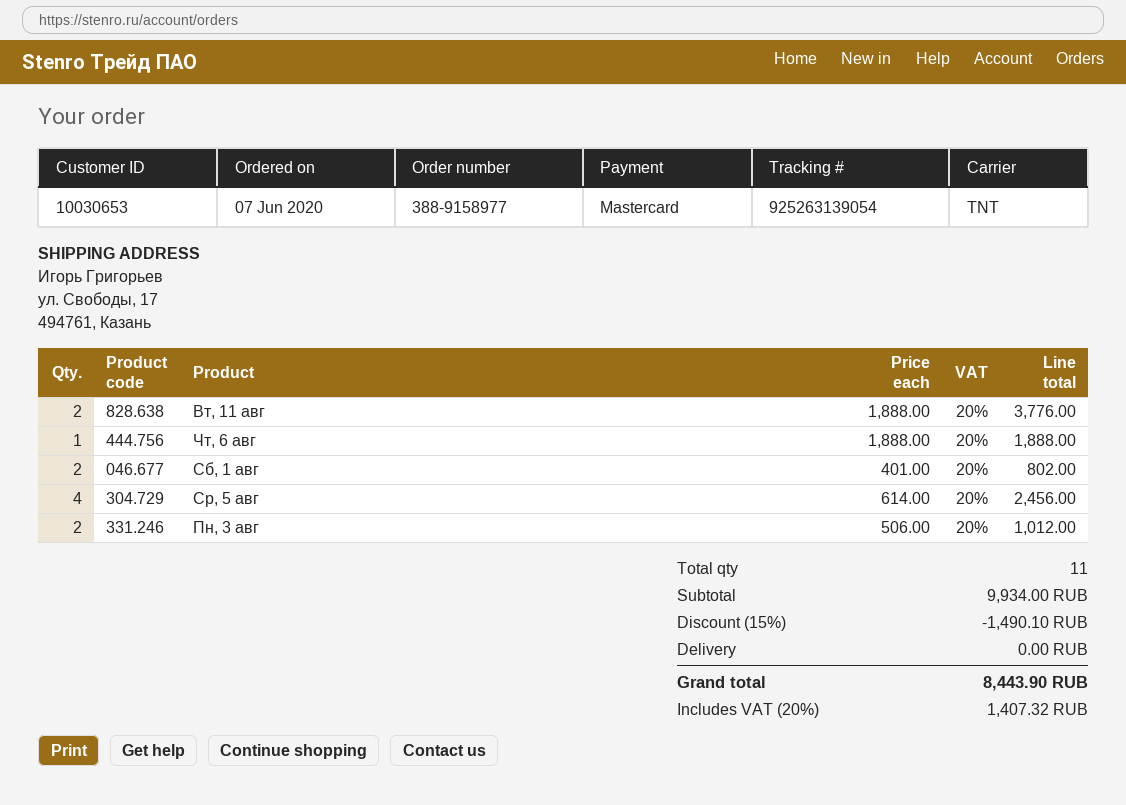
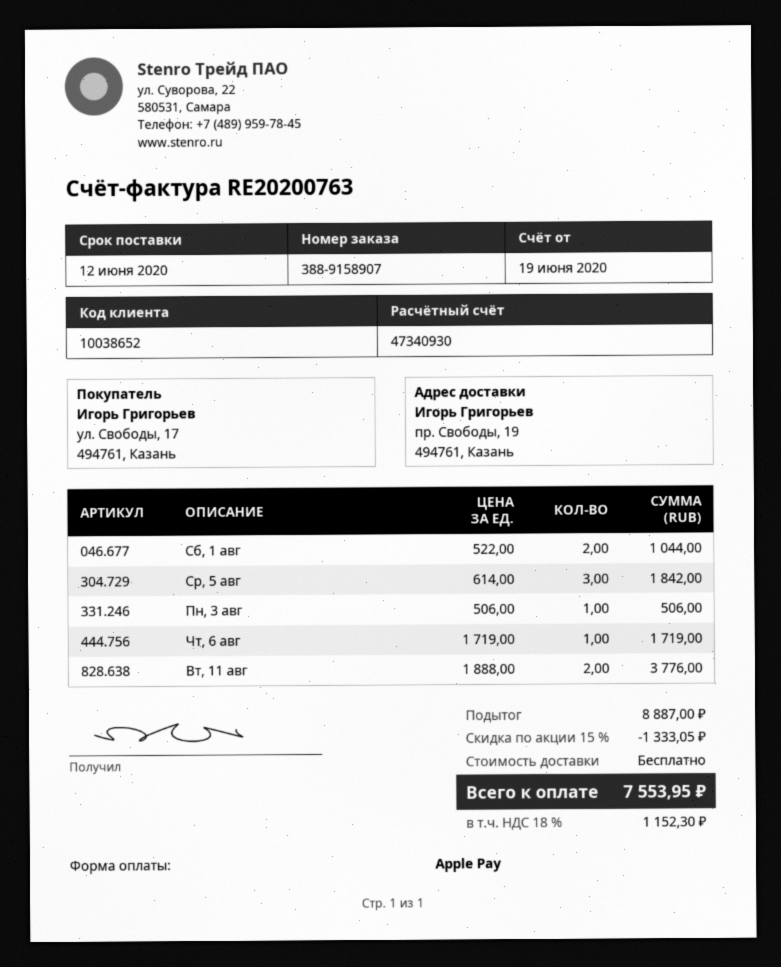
order number: 388-9158977 -> 388-9158907
customer number: 10030653 -> 10038652
payment method: Mastercard -> Apple Pay
ship to: ул. Свободы, 17, 494761, Казань -> пр. Свободы, 19, 494761, Казань
Чт, 6 авг: 1 x 1888.00 = 1888.00 -> 1 x 1719.00 = 1719.00
Сб, 1 авг: 2 x 401.00 = 802.00 -> 2 x 522.00 = 1044.00
Ср, 5 авг: 4 x 614.00 = 2456.00 -> 3 x 614.00 = 1842.00
Пн, 3 авг: 2 x 506.00 = 1012.00 -> 1 x 506.00 = 506.00
subtotal: 9934.00 -> 8887.00
discount: 15% = 1490.10 -> 15% = 1333.05
tax: 20% = 1407.32 -> 18% = 1152.30
total: 8443.90 -> 7553.95

